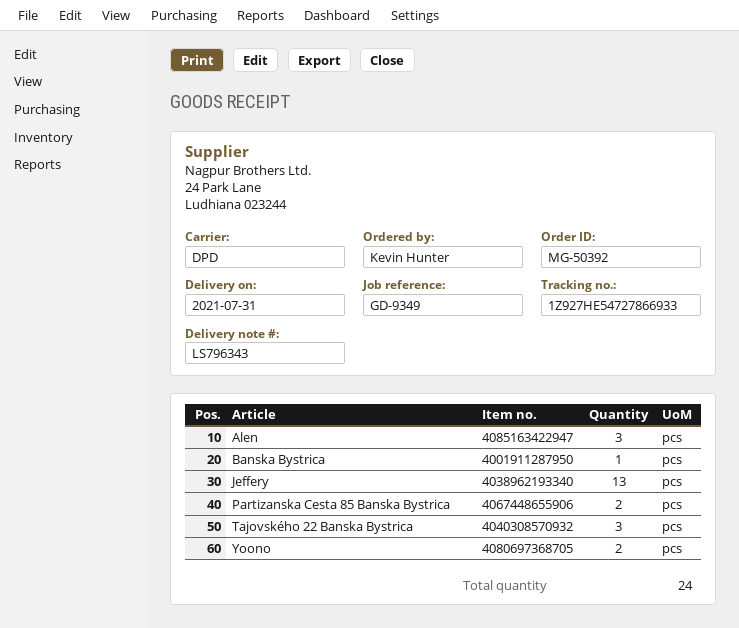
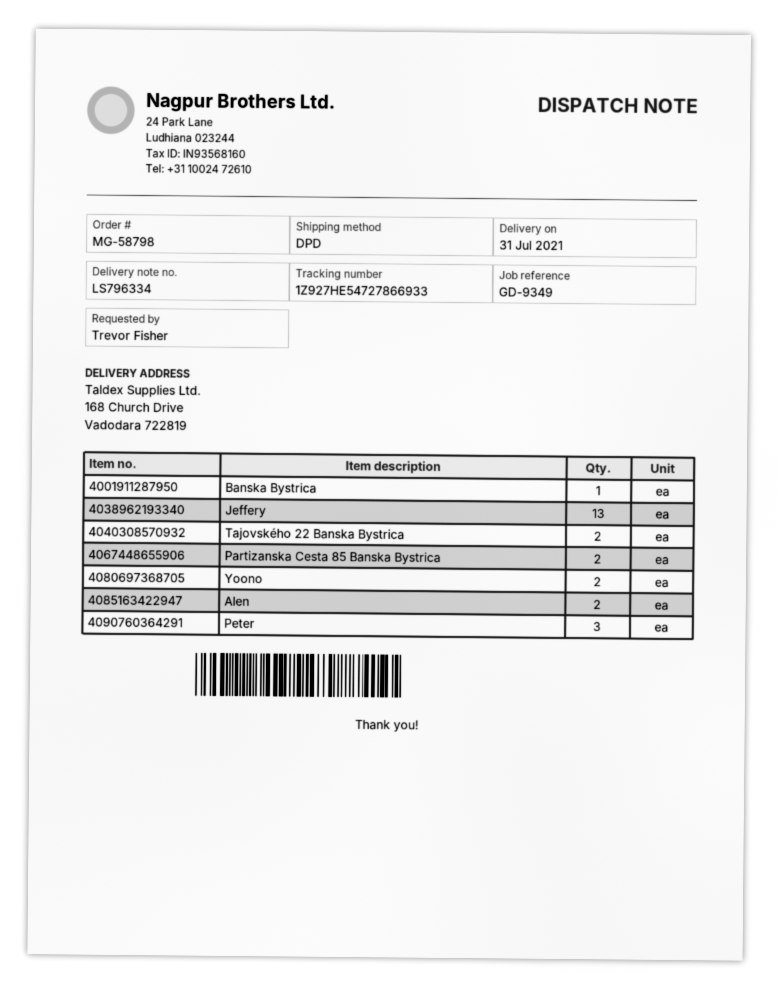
order number: MG-50392 -> MG-58798
delivery note number: LS796343 -> LS796334
ordered by: Kevin Hunter -> Trevor Fisher
Alen: 3 -> 2
Tajovského 22 Banska Bystrica: 3 -> 2
Peter: none -> 3

